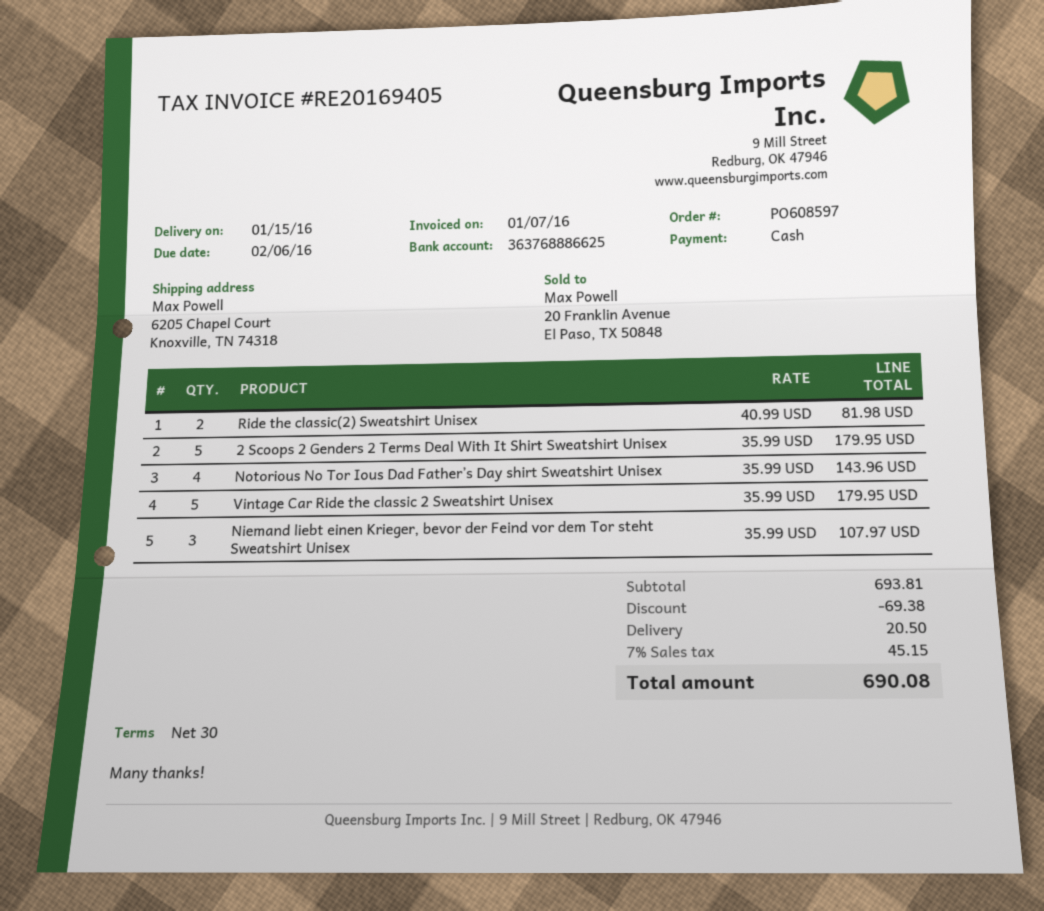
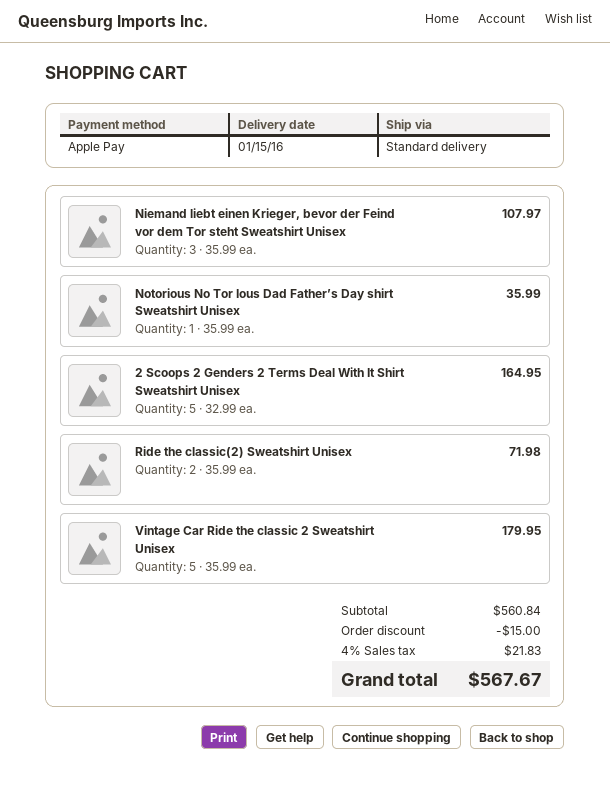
payment method: cash -> Apple Pay
Ride the classic(2) Sweatshirt Unisex: 2 x 40.99 = 81.98 -> 2 x 35.99 = 71.98
2 Scoops 2 Genders 2 Terms Deal With It Shirt Sweatshirt Unisex: 5 x 35.99 = 179.95 -> 5 x 32.99 = 164.95
Notorious No Tor Ious Dad Father’s Day shirt Sweatshirt Unisex: 4 x 35.99 = 143.96 -> 1 x 35.99 = 35.99
subtotal: 693.81 -> 560.84
discount: 69.38 -> 15.00
shipping: 20.50 -> none
tax: 7% = 45.15 -> 4% = 21.83
total: 690.08 -> 567.67

